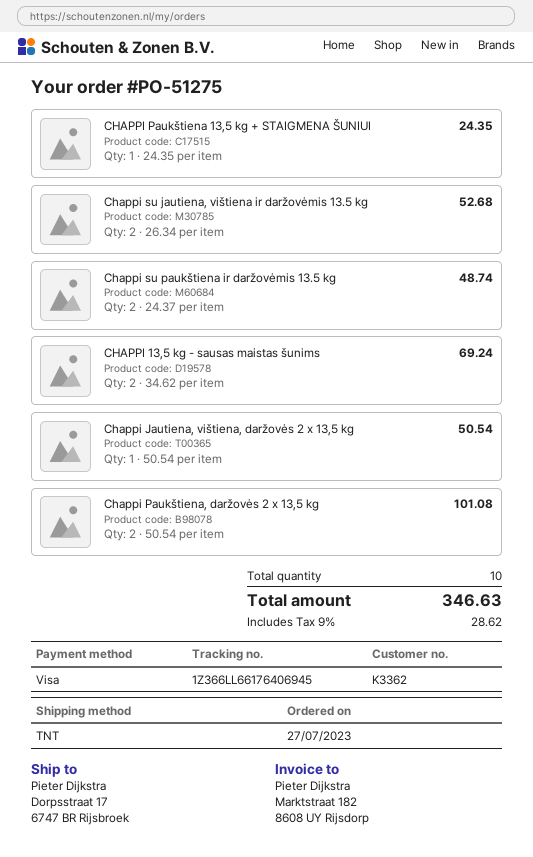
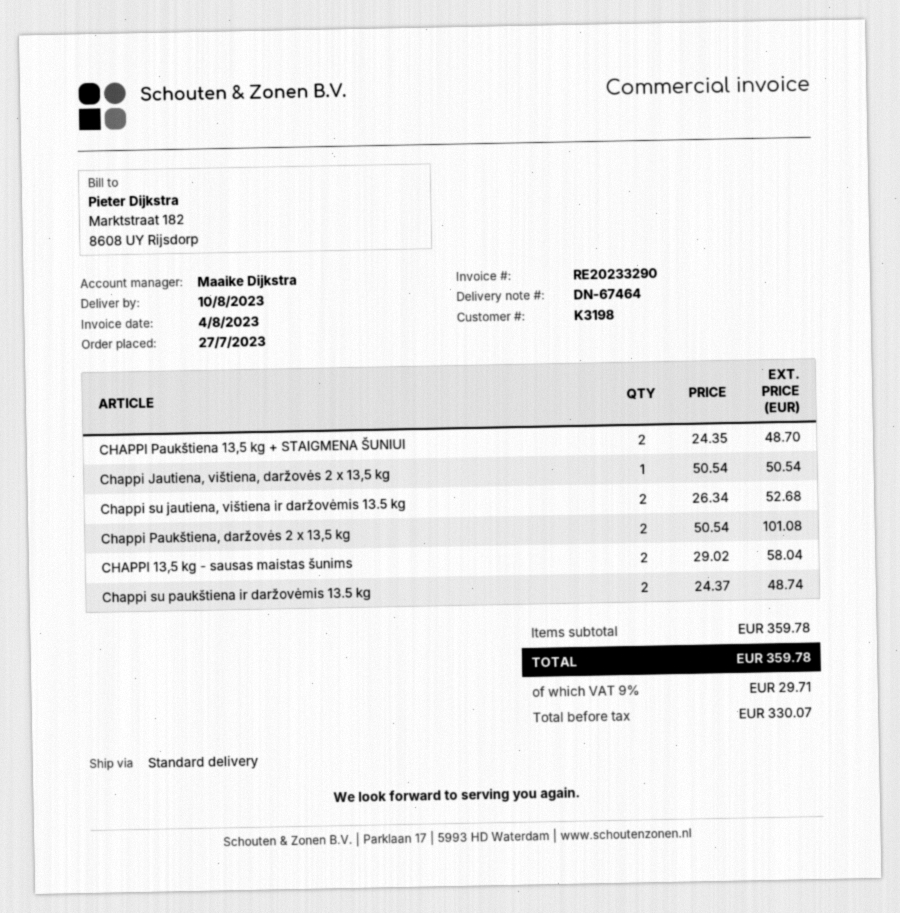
customer number: K3362 -> K3198
shipping method: TNT -> standard
CHAPPI Paukštiena 13,5 kg + STAIGMENA ŠUNIUI: 1 x 24.35 = 24.35 -> 2 x 24.35 = 48.70
CHAPPI 13,5 kg - sausas maistas šunims: 2 x 34.62 = 69.24 -> 2 x 29.02 = 58.04
tax: 9% = 28.62 -> 9% = 29.71
total: 346.63 -> 359.78

